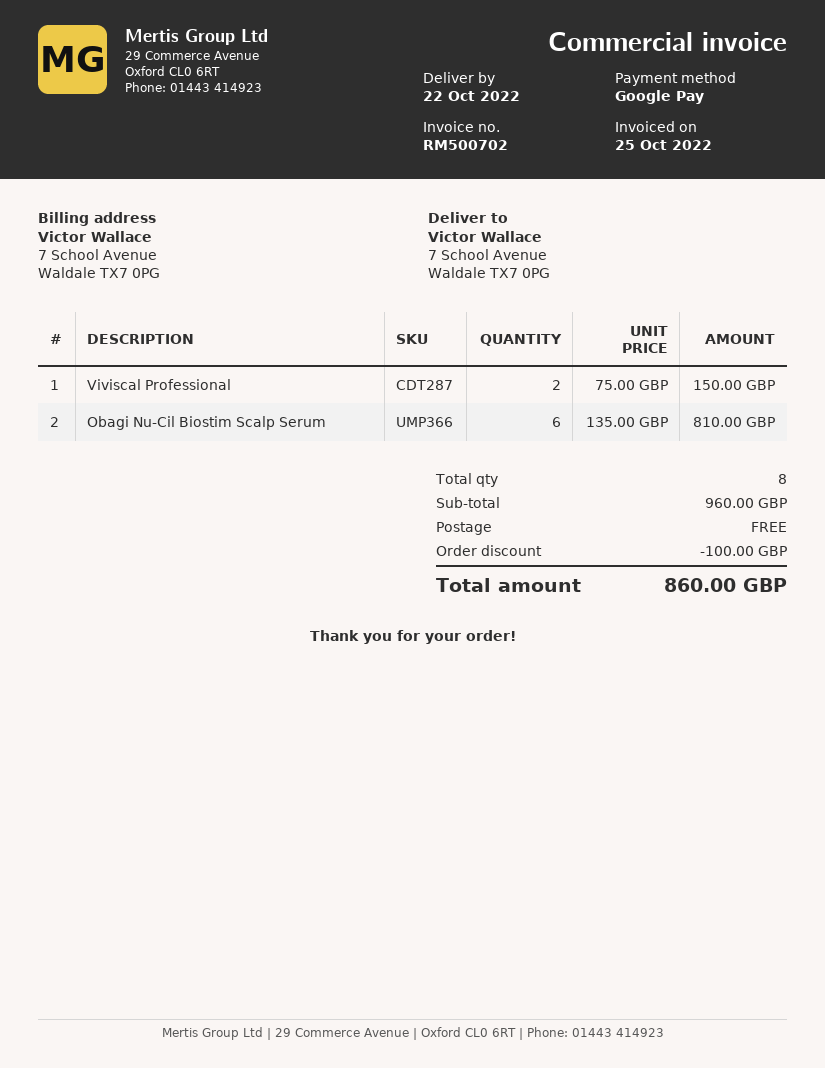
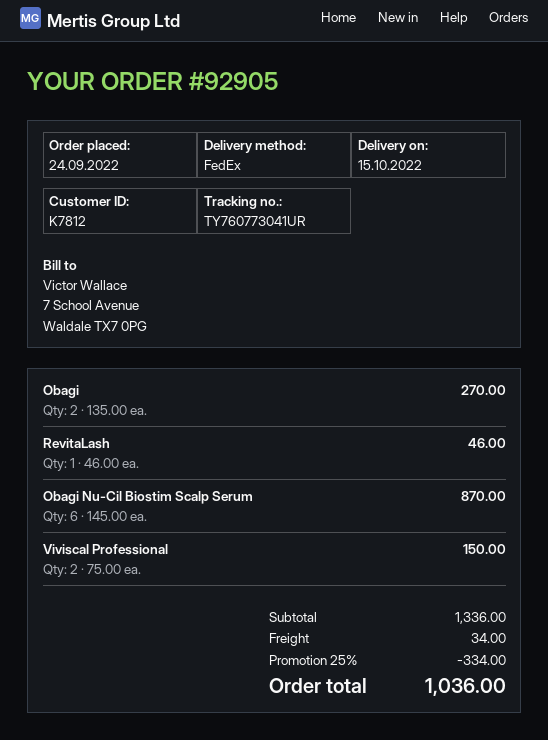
delivery date: 2022-10-22 -> 2022-10-15
Obagi Nu-Cil Biostim Scalp Serum: 6 x 135.00 = 810.00 -> 6 x 145.00 = 870.00
Obagi: none -> 2 x 135.00 = 270.00
RevitaLash: none -> 1 x 46.00 = 46.00
subtotal: 960.00 -> 1336.00
discount: 100.00 -> 334.00
shipping: 0.00 -> 34.00
total: 860.00 -> 1036.00

